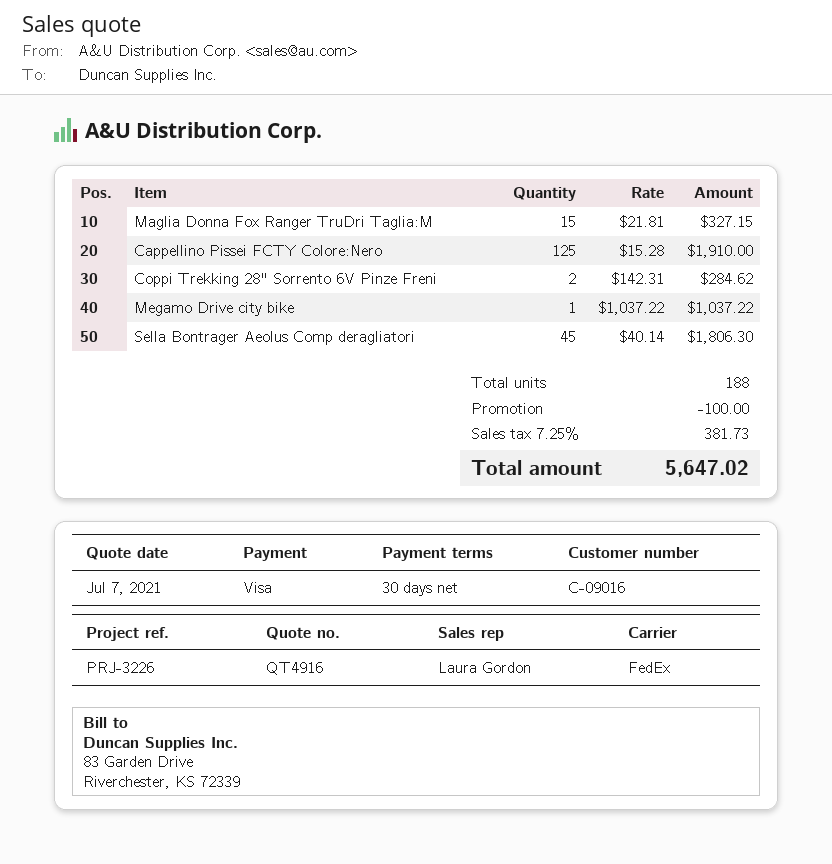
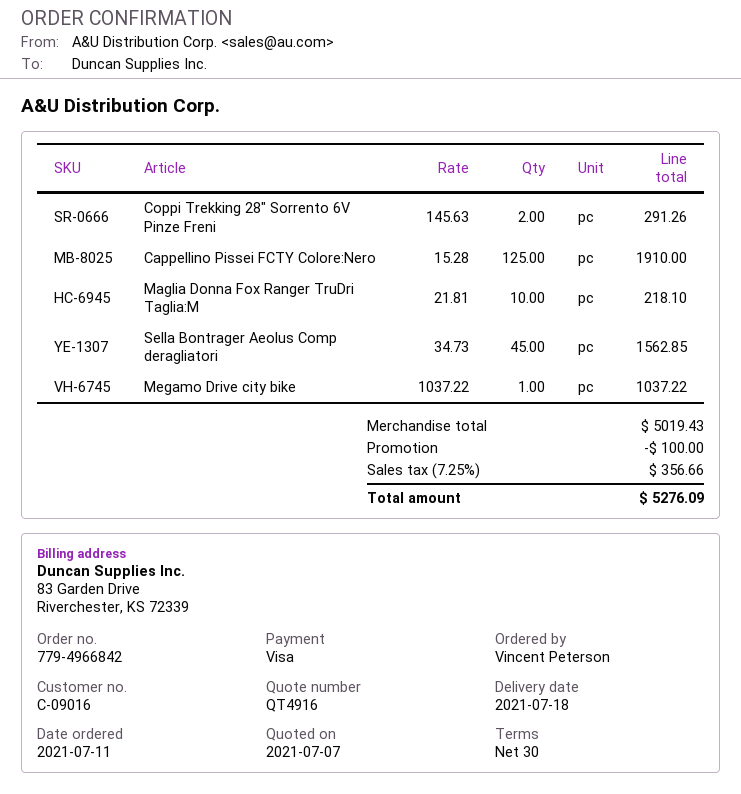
Maglia Donna Fox Ranger TruDri Taglia:M: 15 x 21.81 = 327.15 -> 10 x 21.81 = 218.10
Coppi Trekking 28" Sorrento 6V Pinze Freni: 2 x 142.31 = 284.62 -> 2 x 145.63 = 291.26
Sella Bontrager Aeolus Comp deragliatori: 45 x 40.14 = 1806.30 -> 45 x 34.73 = 1562.85
tax: 7.25% = 381.73 -> 7.25% = 356.66
total: 5647.02 -> 5276.09

